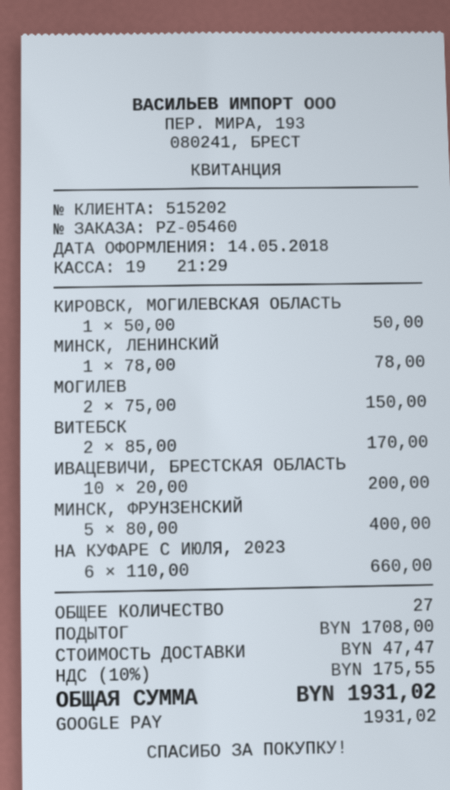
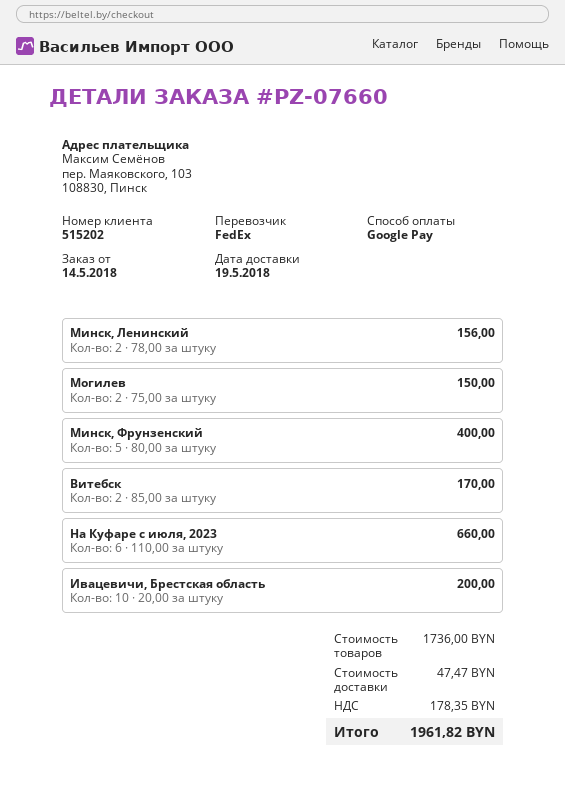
order number: PZ-05460 -> PZ-07660
КИРОВСК, МОГИЛЕВСКАЯ ОБЛАСТЬ: 1 x 50.00 = 50.00 -> none
МИНСК, ЛЕНИНСКИЙ: 1 x 78.00 = 78.00 -> 2 x 78.00 = 156.00
subtotal: 1708.00 -> 1736.00
tax: 175.55 -> 178.35
total: 1931.02 -> 1961.82

